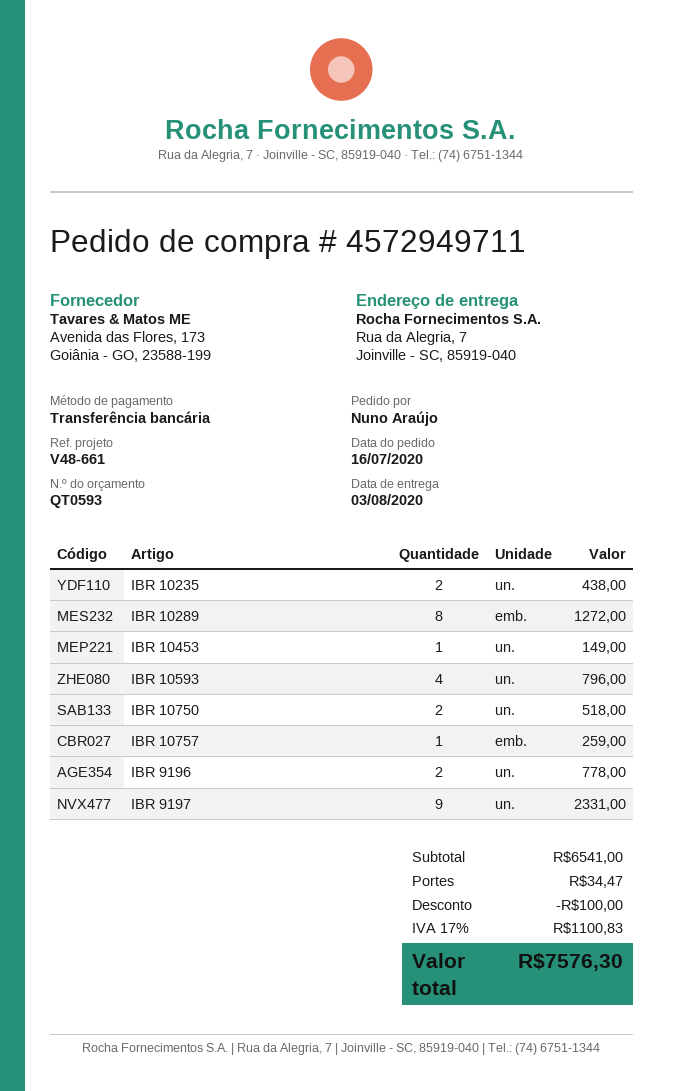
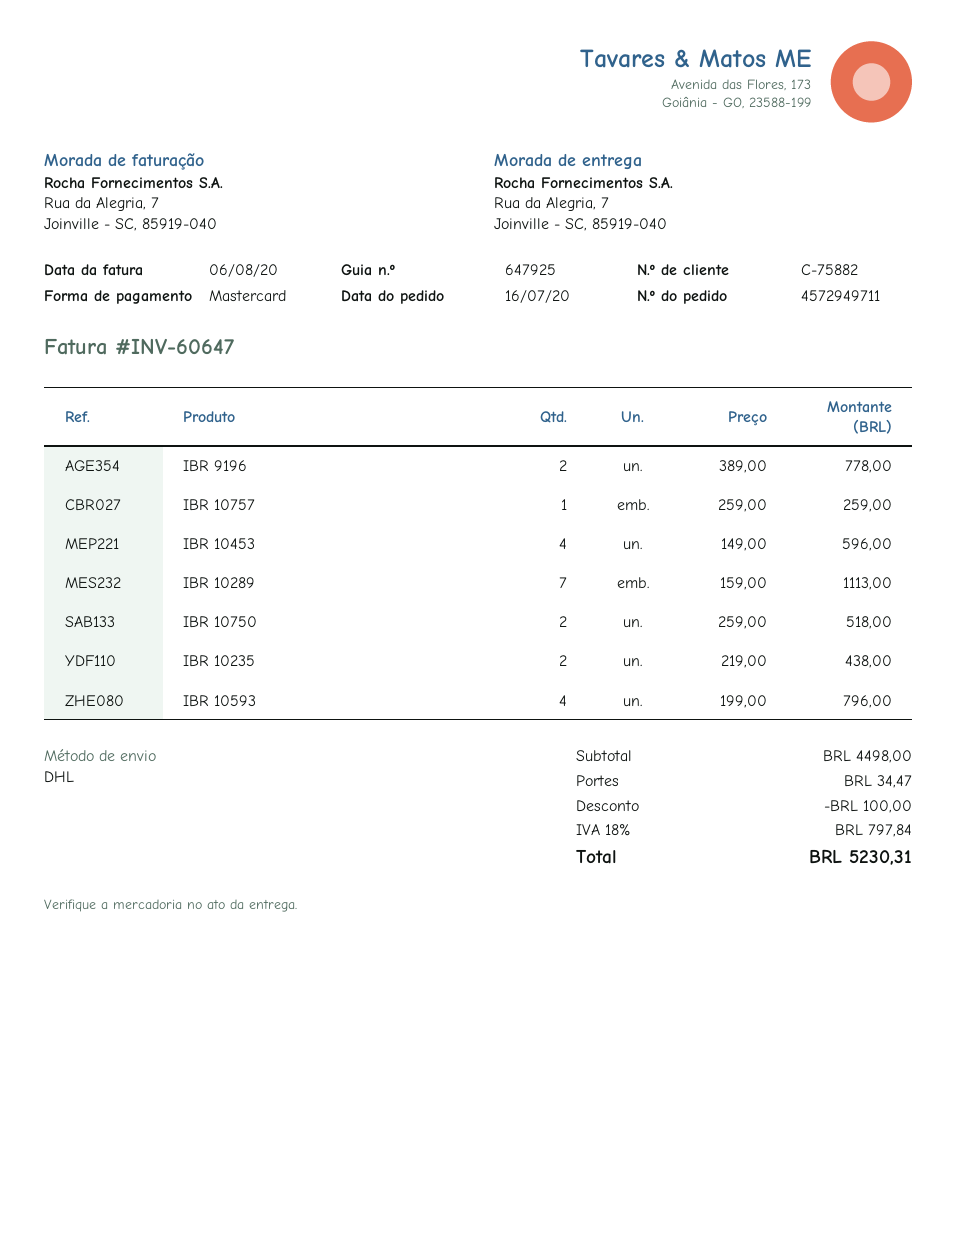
payment method: bank transfer -> Mastercard
IBR 10289: 8 for 1272.00 -> 7 for 1113.00
IBR 10453: 1 for 149.00 -> 4 for 596.00
IBR 9197: 9 for 2331.00 -> none
subtotal: 6541.00 -> 4498.00
tax: 17% = 1100.83 -> 18% = 797.84
total: 7576.30 -> 5230.31

